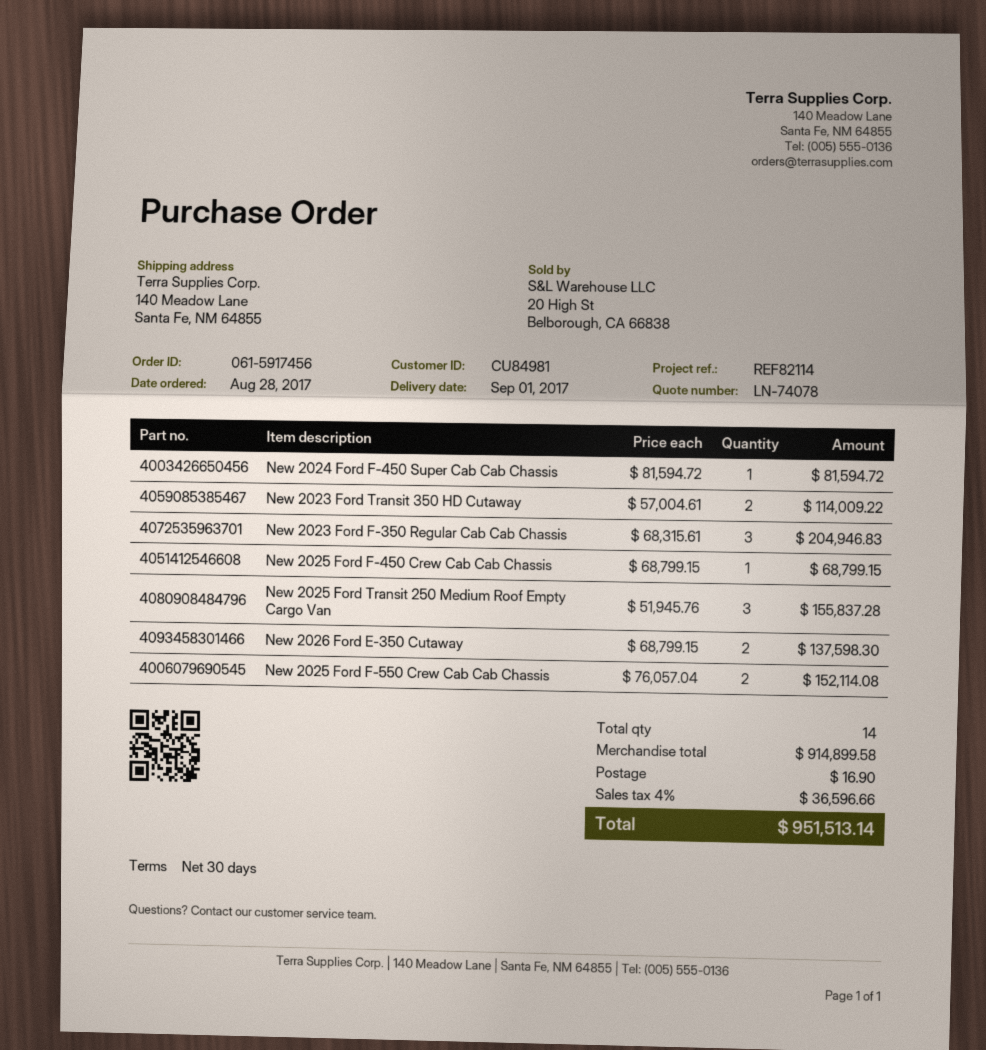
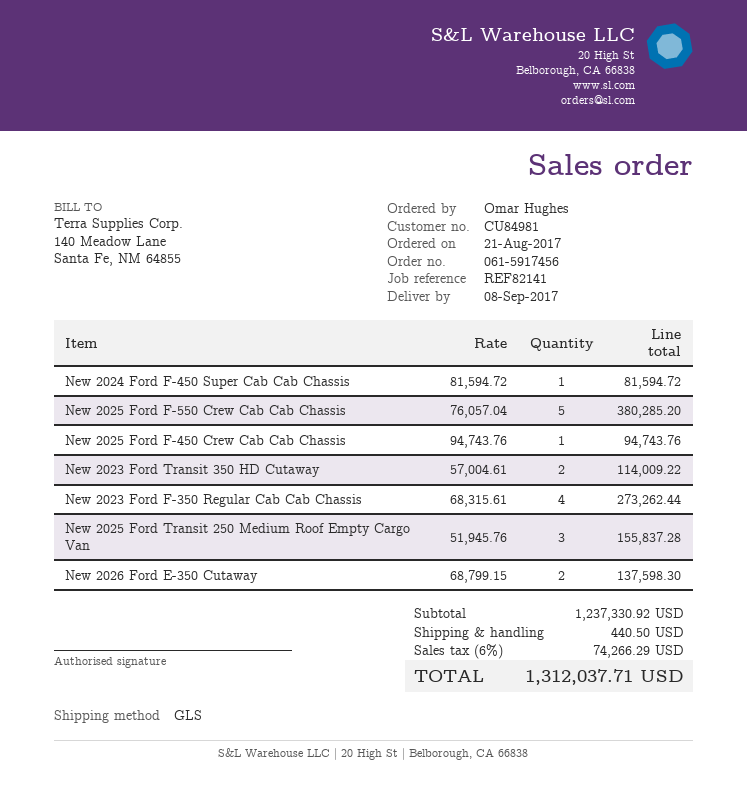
order date: 2017-08-28 -> 2017-08-21
delivery date: 2017-09-01 -> 2017-09-08
reference: REF82114 -> REF82141
New 2023 Ford F-350 Regular Cab Cab Chassis: 3 x 68315.61 = 204946.83 -> 4 x 68315.61 = 273262.44
New 2025 Ford F-450 Crew Cab Cab Chassis: 1 x 68799.15 = 68799.15 -> 1 x 94743.76 = 94743.76
New 2025 Ford F-550 Crew Cab Cab Chassis: 2 x 76057.04 = 152114.08 -> 5 x 76057.04 = 380285.20
subtotal: 914899.58 -> 1237330.92
shipping: 16.90 -> 440.50
tax: 4% = 36596.66 -> 6% = 74266.29
total: 951513.14 -> 1312037.71

